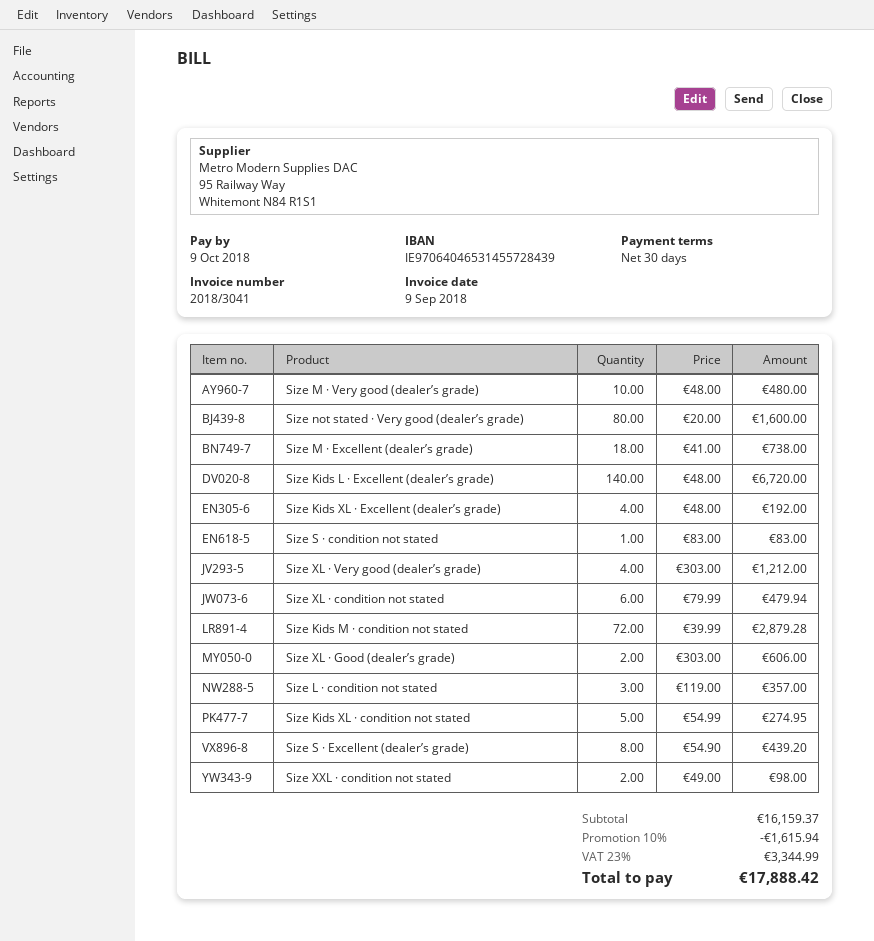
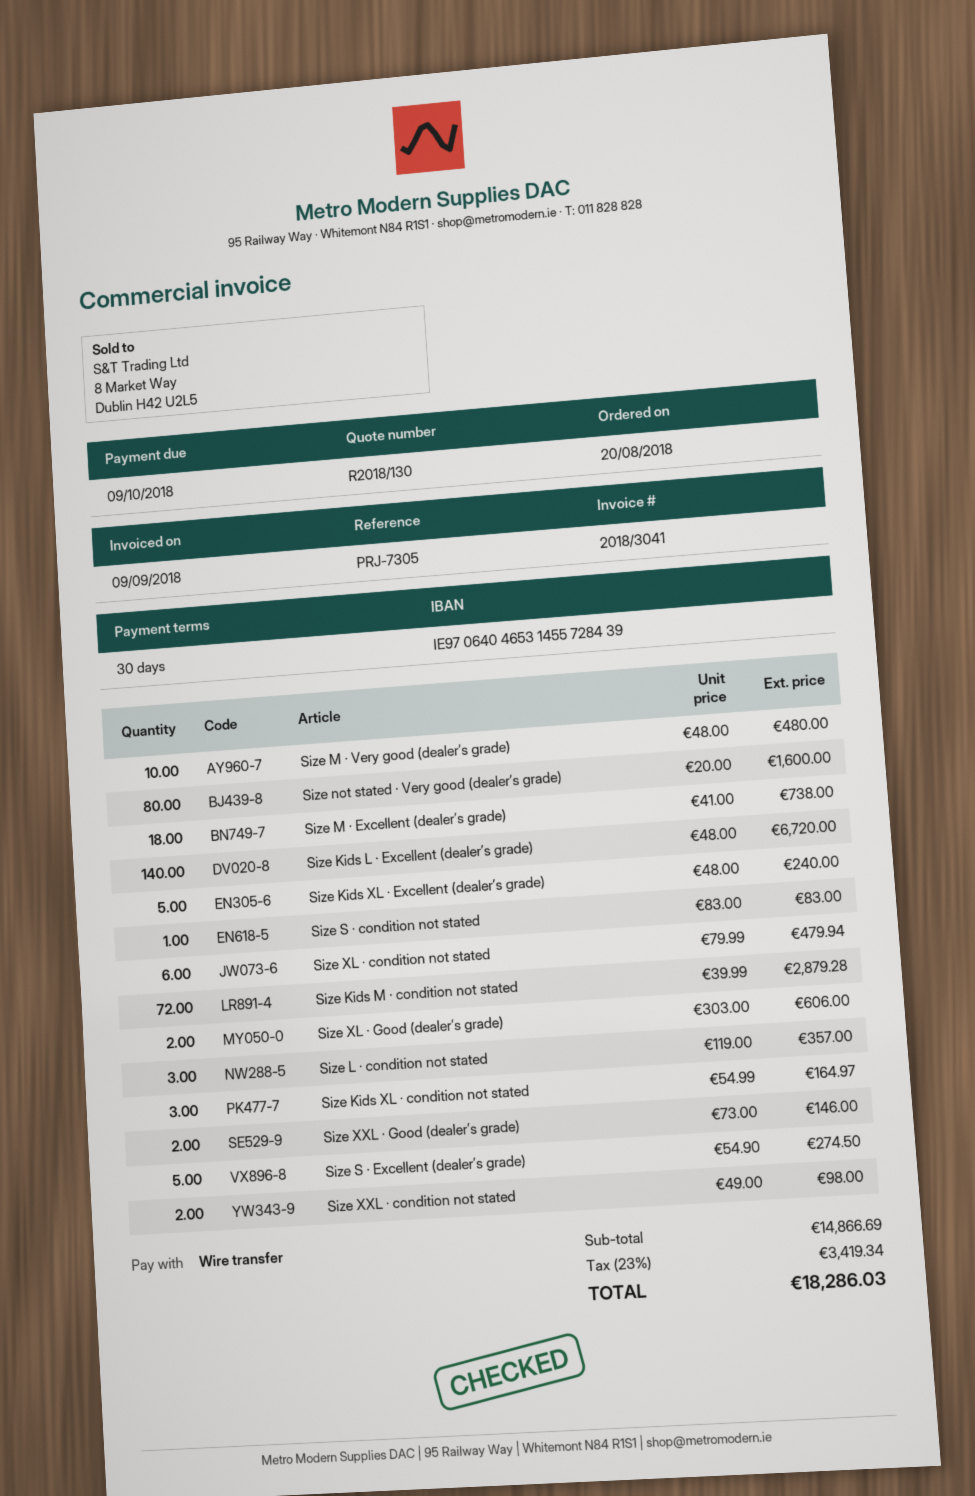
Size Kids XL · Excellent (dealer’s grade): 4 x 48.00 = 192.00 -> 5 x 48.00 = 240.00
Size XL · Very good (dealer’s grade): 4 x 303.00 = 1212.00 -> none
Size Kids XL · condition not stated: 5 x 54.99 = 274.95 -> 3 x 54.99 = 164.97
Size S · Excellent (dealer’s grade): 8 x 54.90 = 439.20 -> 5 x 54.90 = 274.50
Size XXL · Good (dealer’s grade): none -> 2 x 73.00 = 146.00
subtotal: 16159.37 -> 14866.69
discount: 10% = 1615.94 -> none
tax: 23% = 3344.99 -> 23% = 3419.34
total: 17888.42 -> 18286.03

